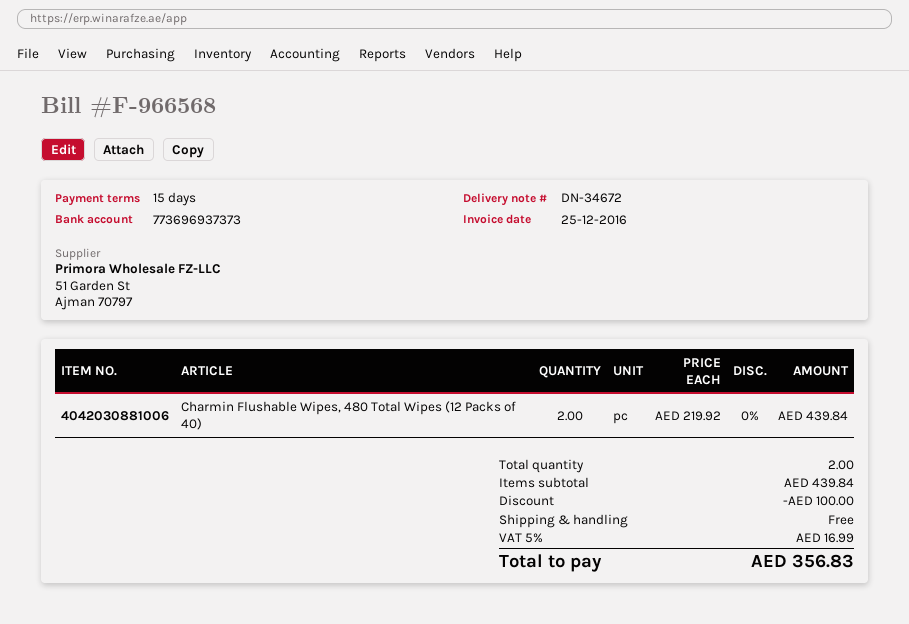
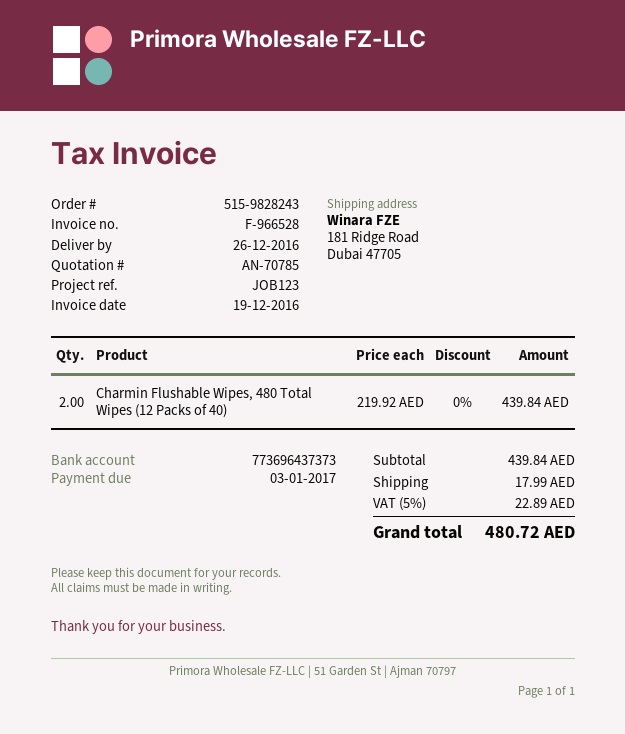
invoice number: F-966568 -> F-966528
invoice date: 2016-12-25 -> 2016-12-19
bank account: 773696937373 -> 773696437373
discount: 100.00 -> none
shipping: 0.00 -> 17.99
tax: 5% = 16.99 -> 5% = 22.89
total: 356.83 -> 480.72

